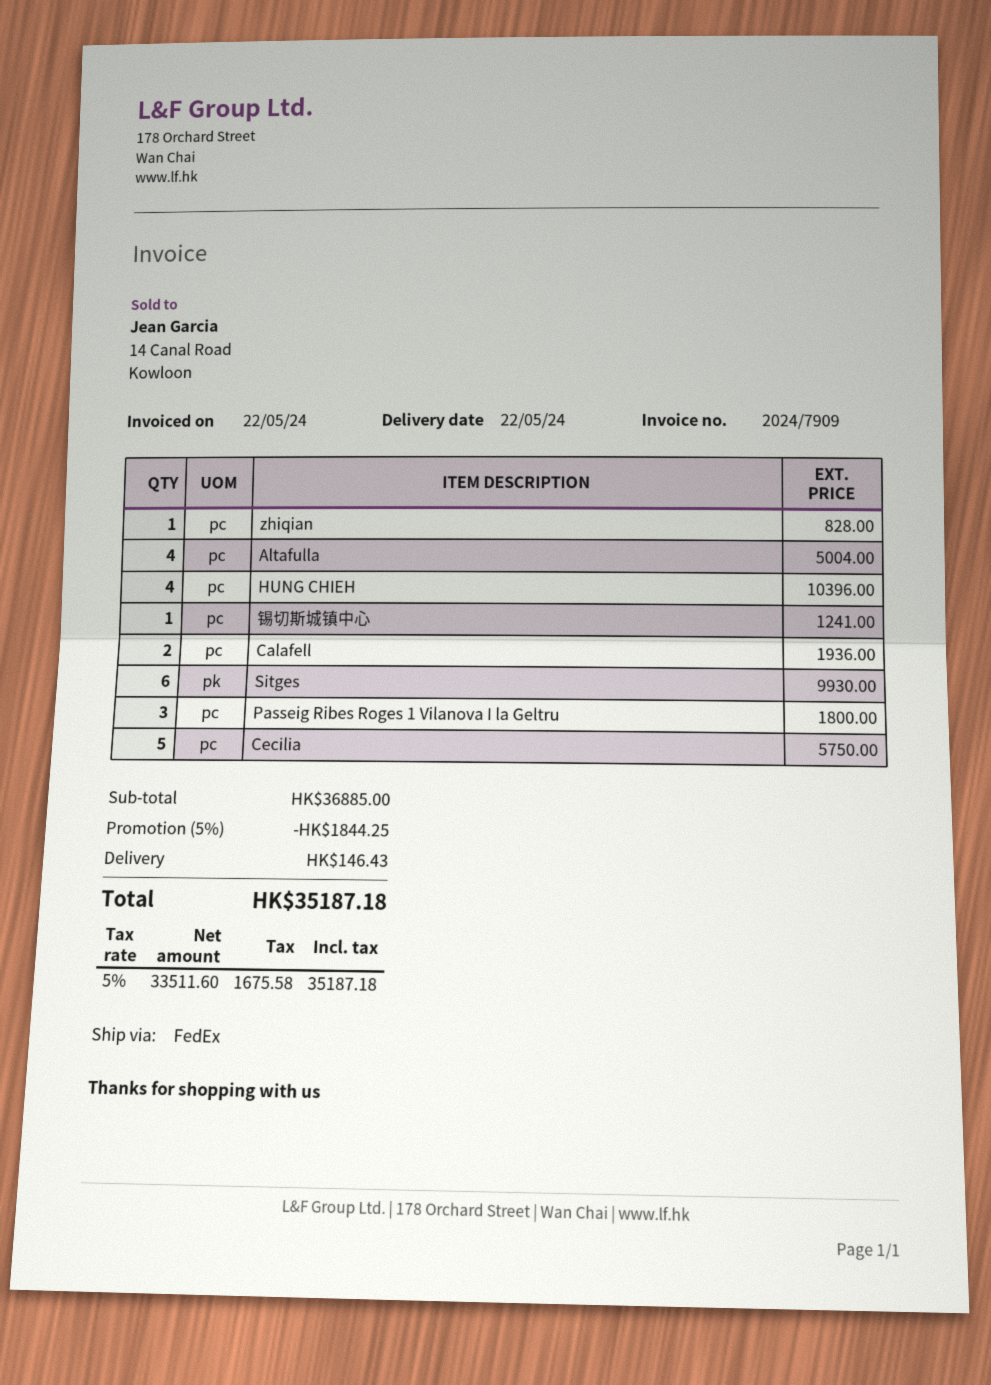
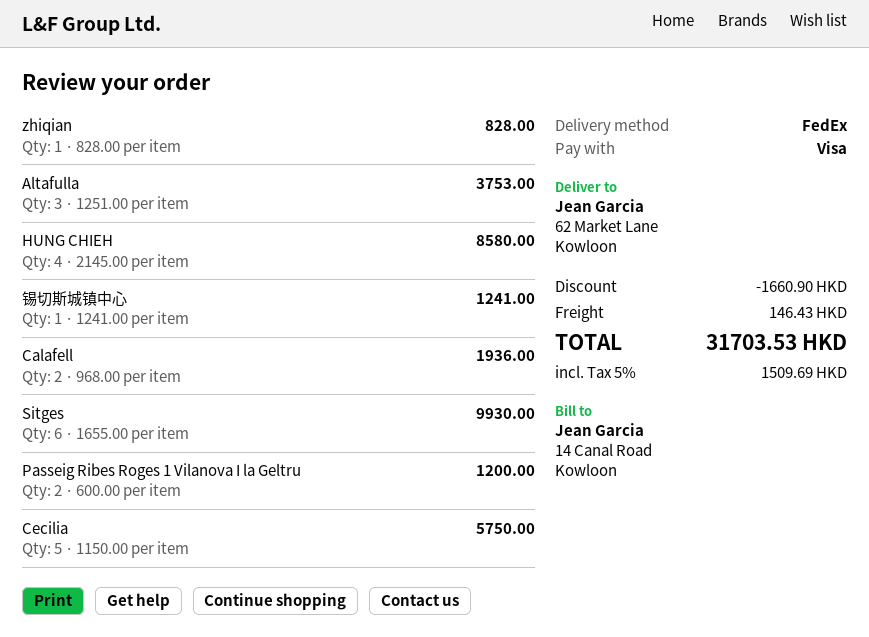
Altafulla: 4 for 5004.00 -> 3 for 3753.00
HUNG CHIEH: 4 for 10396.00 -> 4 for 8580.00
Passeig Ribes Roges 1 Vilanova I la Geltru: 3 for 1800.00 -> 2 for 1200.00
discount: 1844.25 -> 1660.90
tax: 5% = 1675.58 -> 5% = 1509.69
total: 35187.18 -> 31703.53

